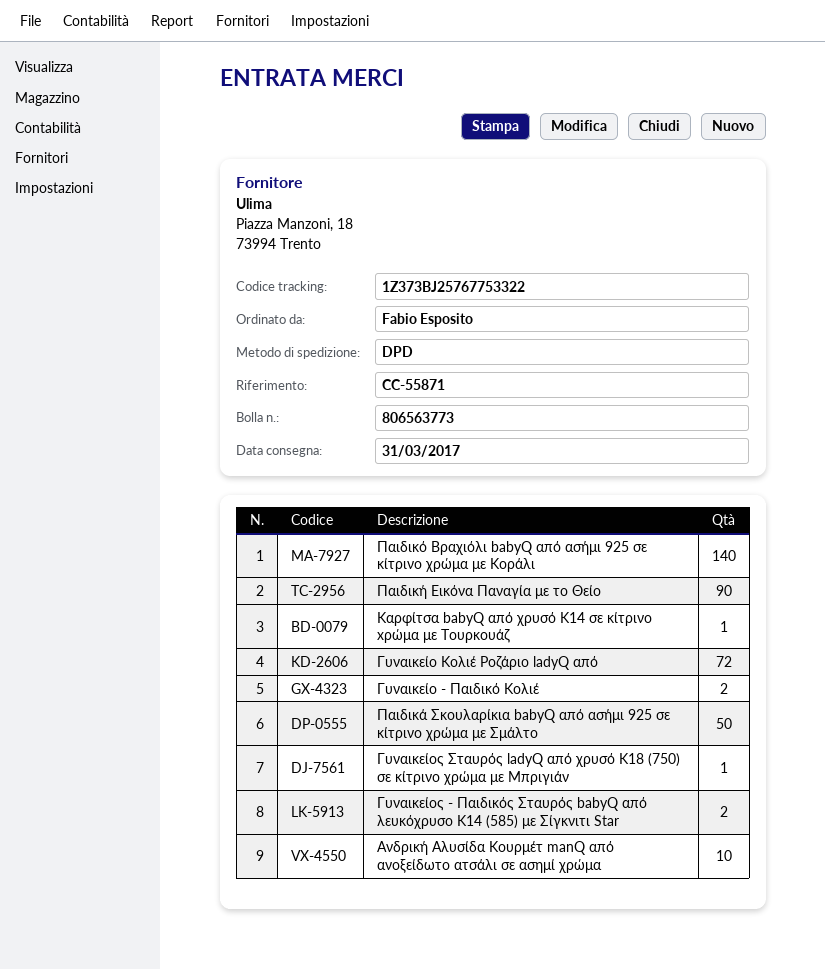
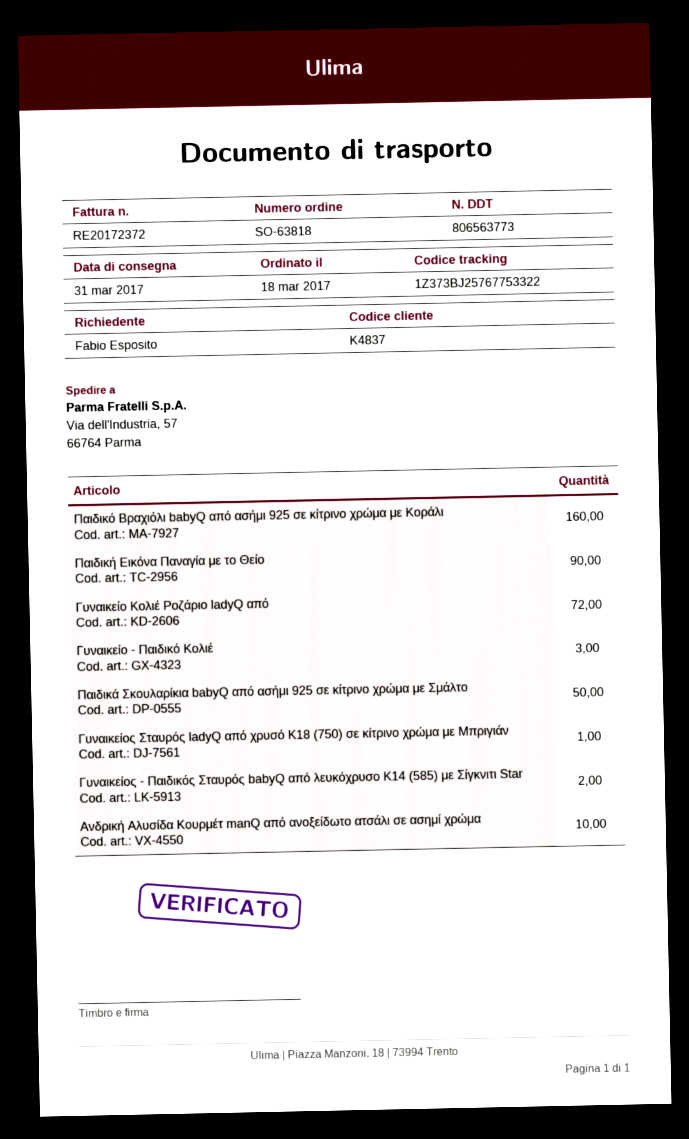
Παιδικό Βραχιόλι babyQ από ασήμι 925 σε κίτρινο χρώμα με Κοράλι: 140 -> 160
Καρφίτσα babyQ από χρυσό Κ14 σε κίτρινο xρώμα με Τουρκουάζ: 1 -> none
Γυναικείο - Παιδικό Κολιέ: 2 -> 3

